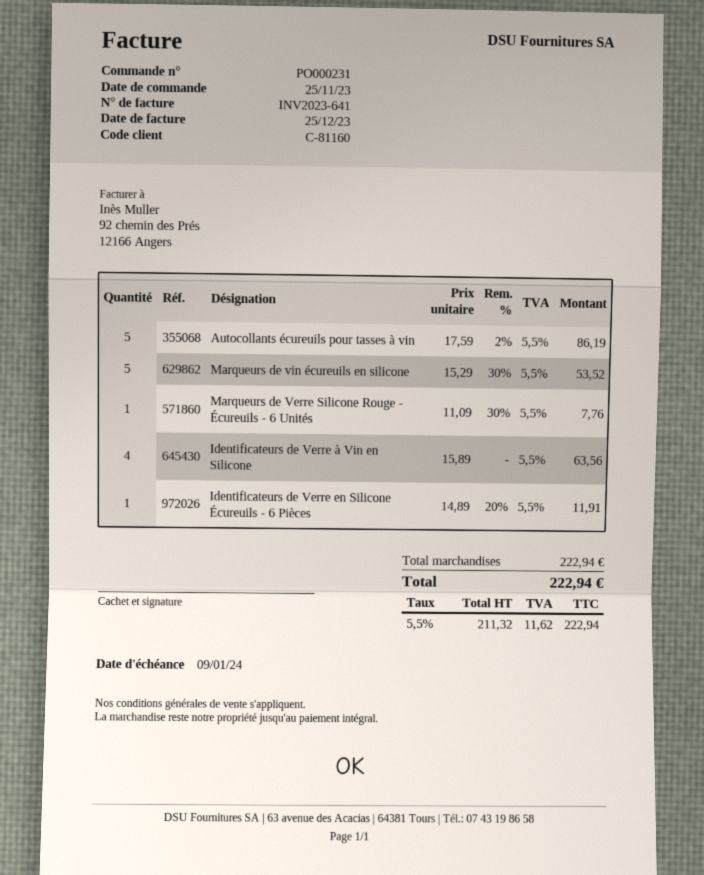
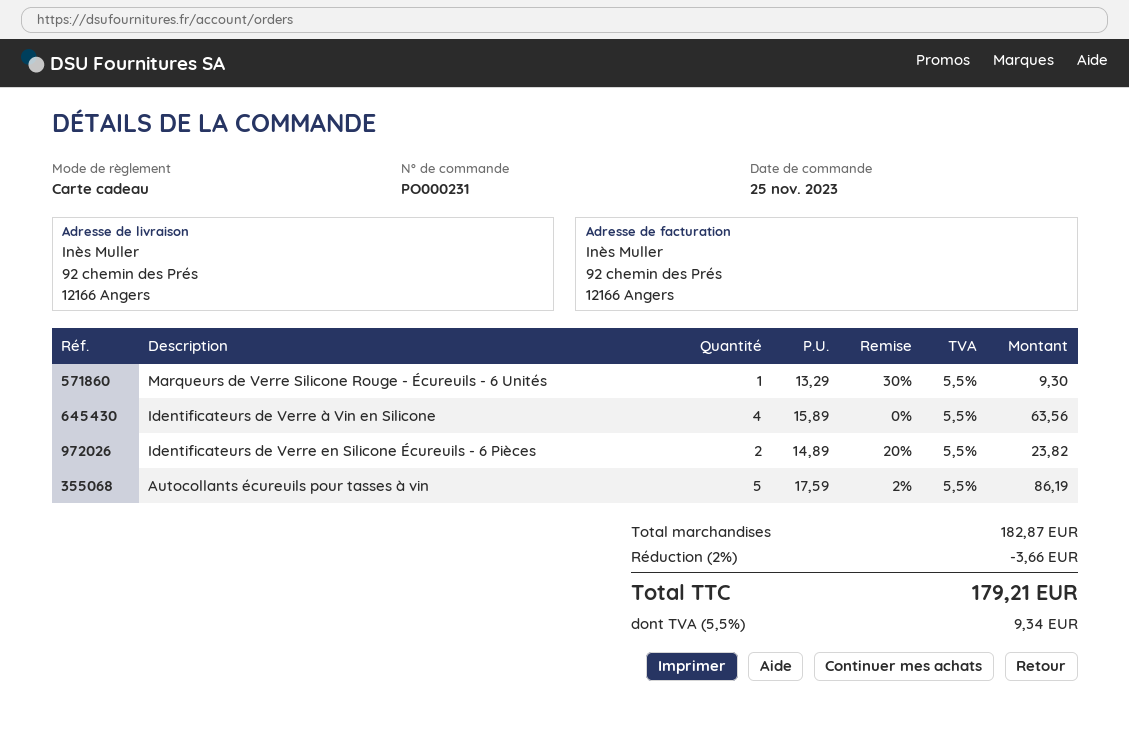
Marqueurs de vin écureuils en silicone: 5 x 15.29 - 30% = 53.52 -> none
Marqueurs de Verre Silicone Rouge - Écureuils - 6 Unités: 1 x 11.09 - 30% = 7.76 -> 1 x 13.29 - 30% = 9.30
Identificateurs de Verre en Silicone Écureuils - 6 Pièces: 1 x 14.89 - 20% = 11.91 -> 2 x 14.89 - 20% = 23.82
subtotal: 222.94 -> 182.87
discount: none -> 2% = 3.66
tax: 5.5% = 11.62 -> 5.5% = 9.34
total: 222.94 -> 179.21

